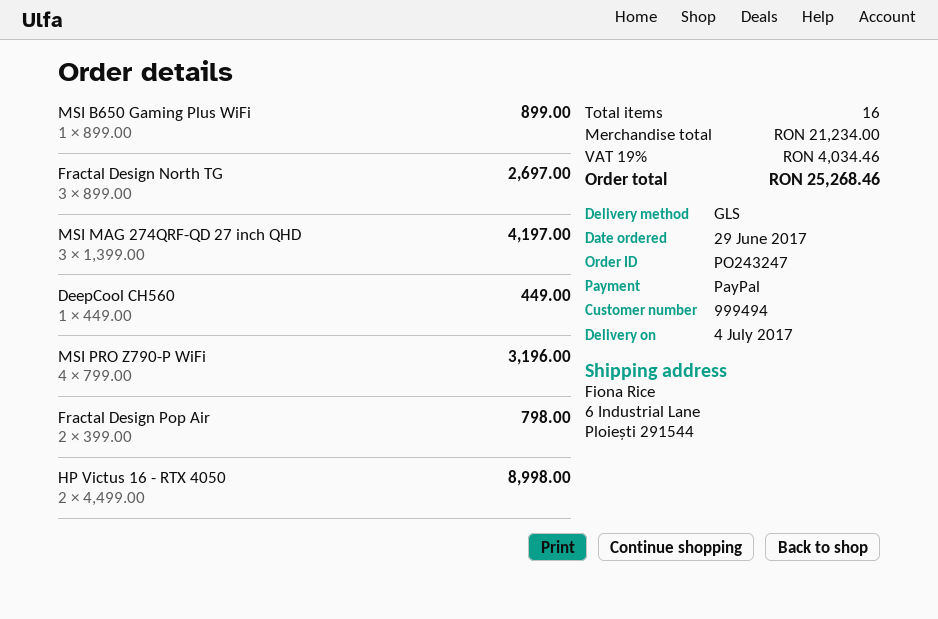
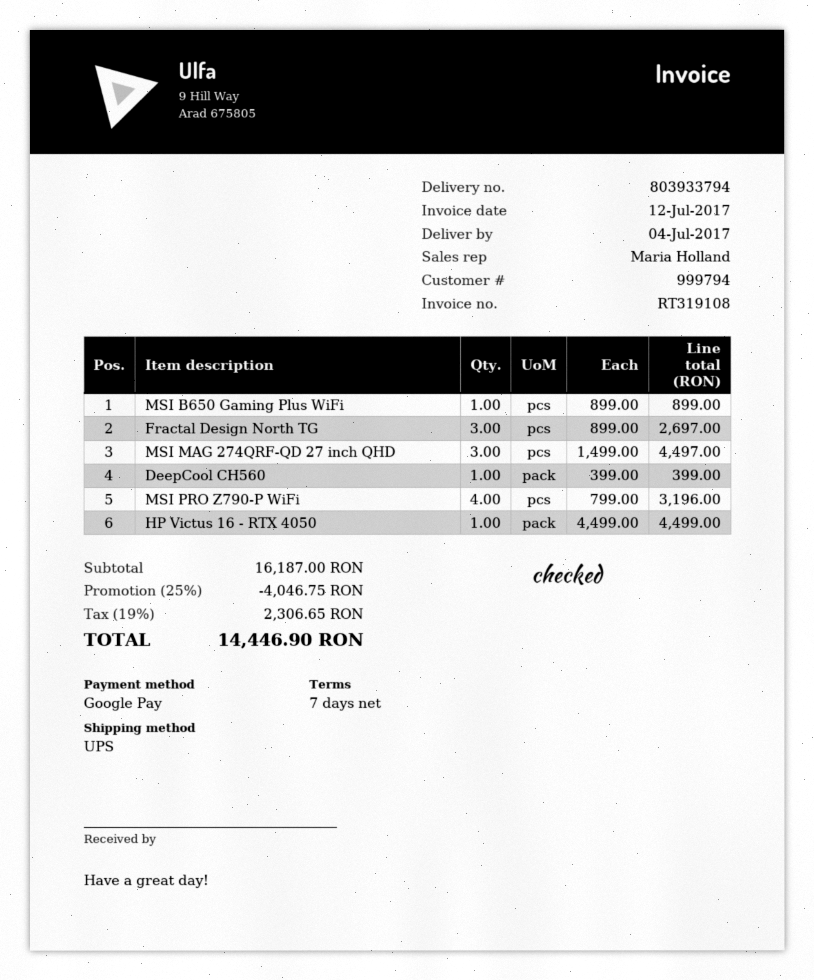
customer number: 999494 -> 999794
payment method: PayPal -> Google Pay
shipping method: GLS -> UPS
MSI MAG 274QRF-QD 27 inch QHD: 3 x 1399.00 = 4197.00 -> 3 x 1499.00 = 4497.00
DeepCool CH560: 1 x 449.00 = 449.00 -> 1 x 399.00 = 399.00
Fractal Design Pop Air: 2 x 399.00 = 798.00 -> none
HP Victus 16 - RTX 4050: 2 x 4499.00 = 8998.00 -> 1 x 4499.00 = 4499.00
subtotal: 21234.00 -> 16187.00
discount: none -> 25% = 4046.75
tax: 19% = 4034.46 -> 19% = 2306.65
total: 25268.46 -> 14446.90

